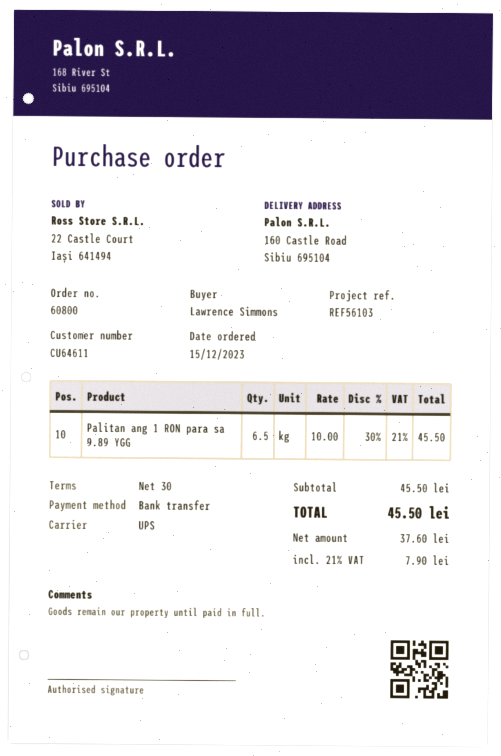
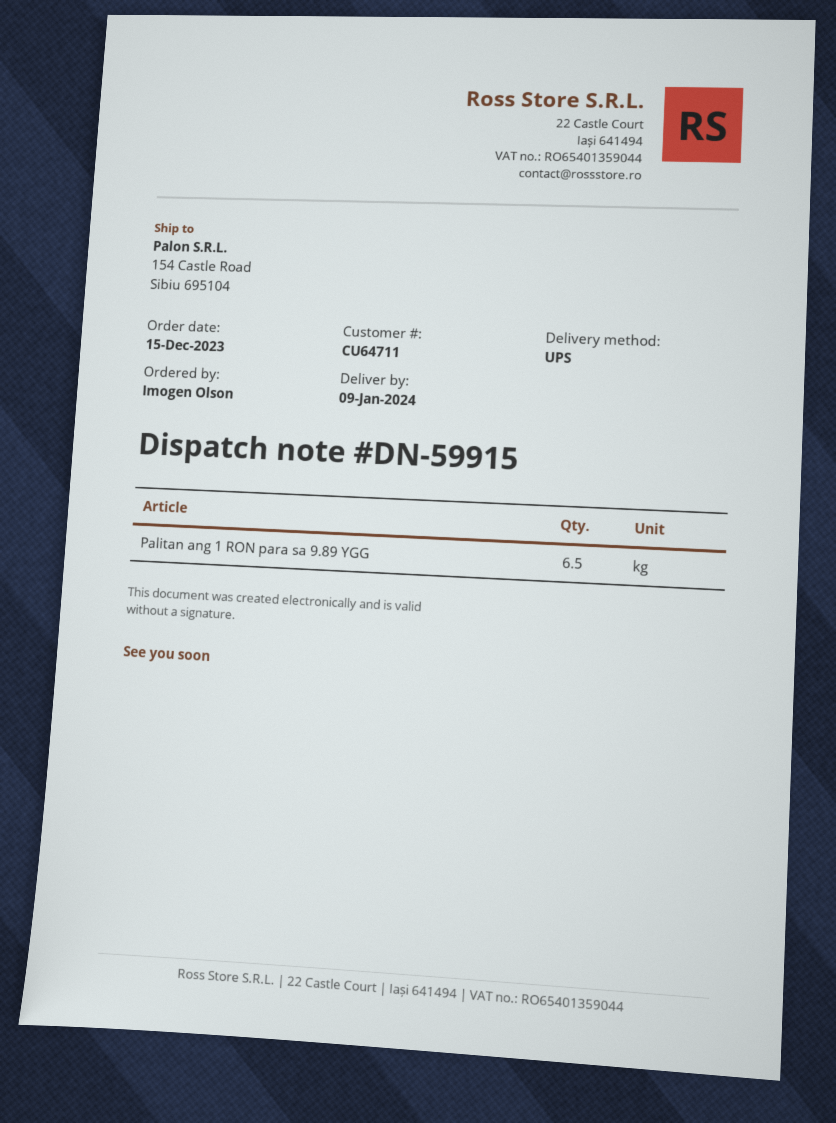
customer number: CU64611 -> CU64711
ordered by: Lawrence Simmons -> Imogen Olson
ship to: 160 Castle Road, Sibiu 695104 -> 154 Castle Road, Sibiu 695104

